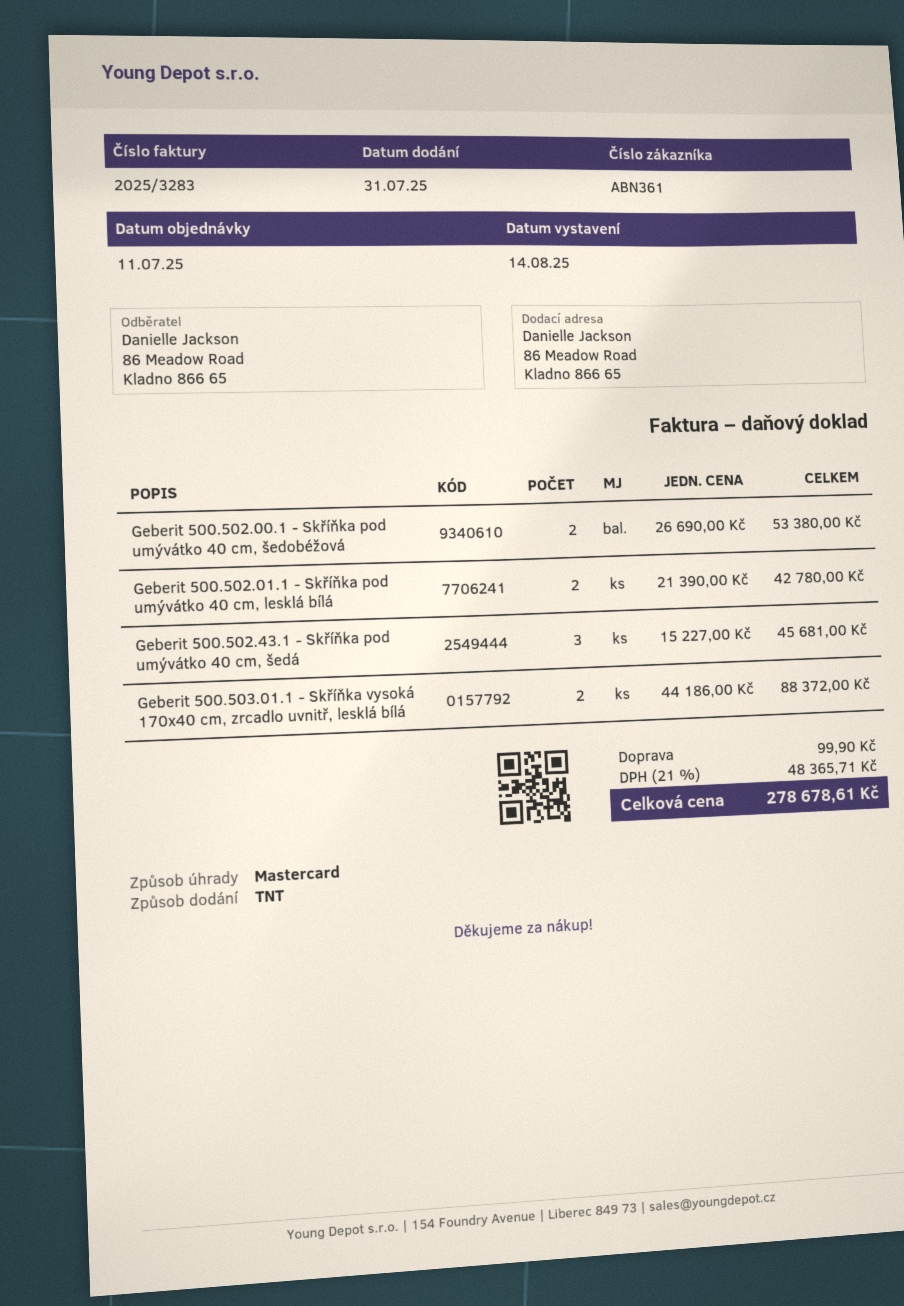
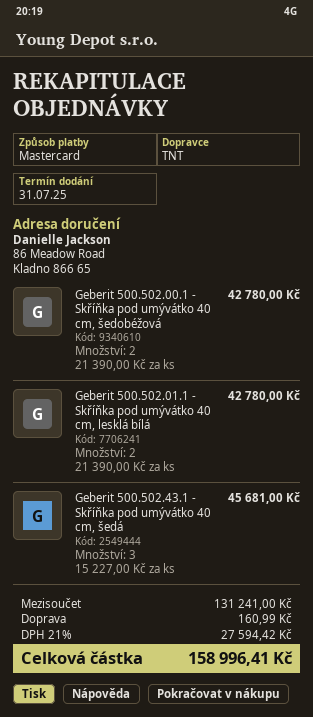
Geberit 500.502.00.1 - Skříňka pod umývátko 40 cm, šedobéžová: 2 x 26690.00 = 53380.00 -> 2 x 21390.00 = 42780.00
Geberit 500.503.01.1 - Skříňka vysoká 170x40 cm, zrcadlo uvnitř, lesklá bílá: 2 x 44186.00 = 88372.00 -> none
shipping: 99.90 -> 160.99
tax: 21% = 48365.71 -> 21% = 27594.42
total: 278678.61 -> 158996.41

